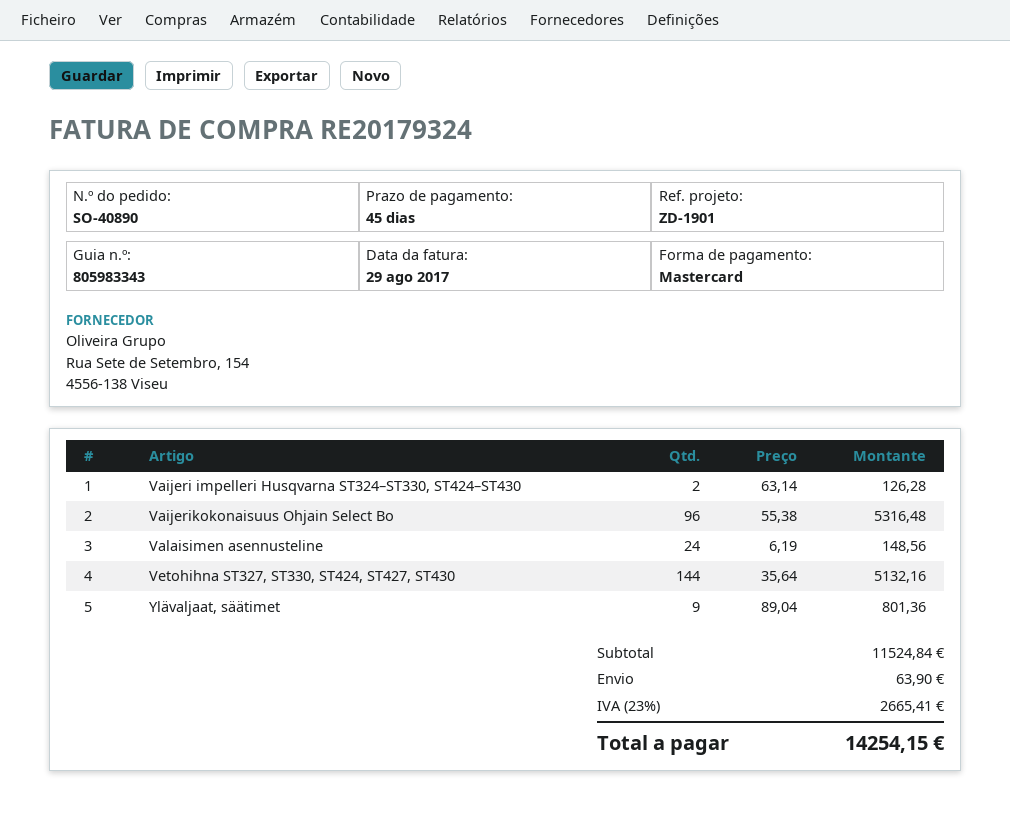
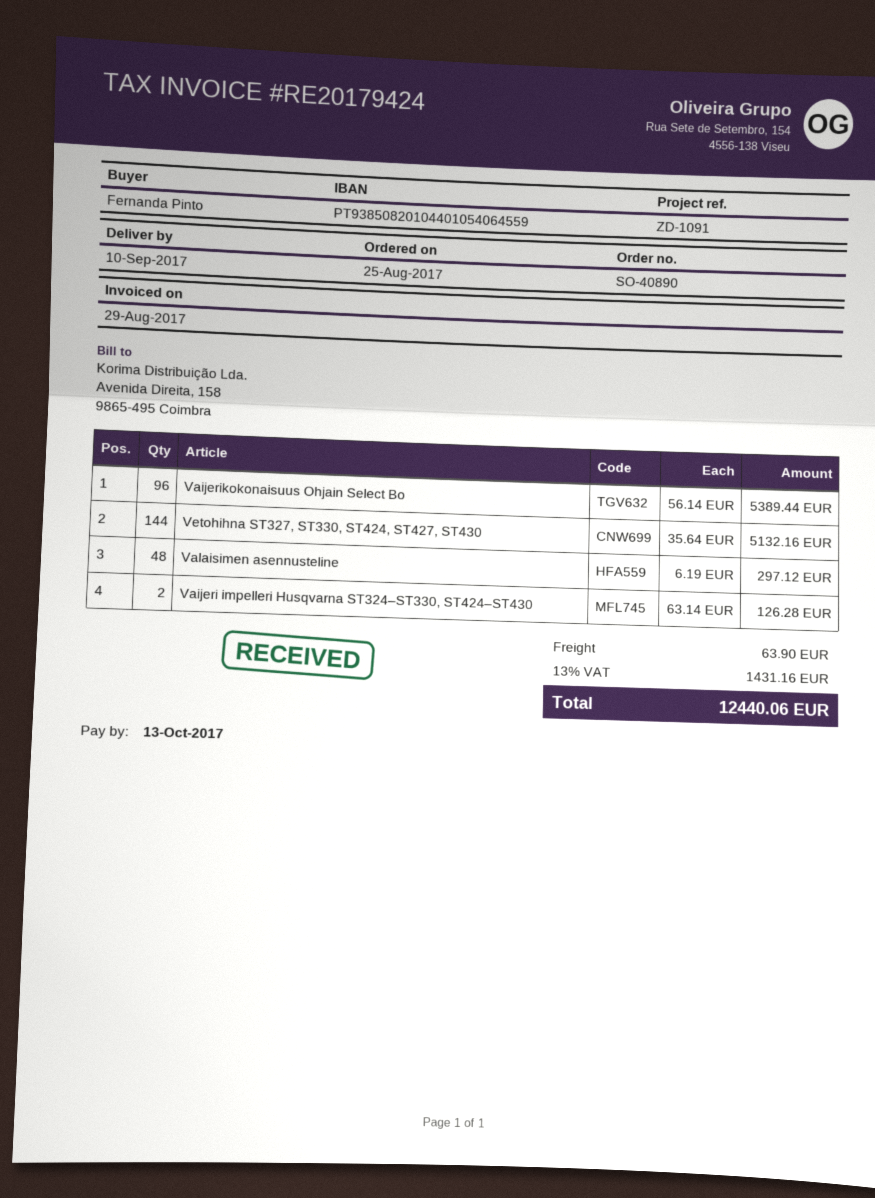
invoice number: RE20179324 -> RE20179424
reference: ZD-1901 -> ZD-1091
Vaijerikokonaisuus Ohjain Select Bo: 96 x 55.38 = 5316.48 -> 96 x 56.14 = 5389.44
Valaisimen asennusteline: 24 x 6.19 = 148.56 -> 48 x 6.19 = 297.12
Ylävaljaat, säätimet: 9 x 89.04 = 801.36 -> none
tax: 23% = 2665.41 -> 13% = 1431.16
total: 14254.15 -> 12440.06

